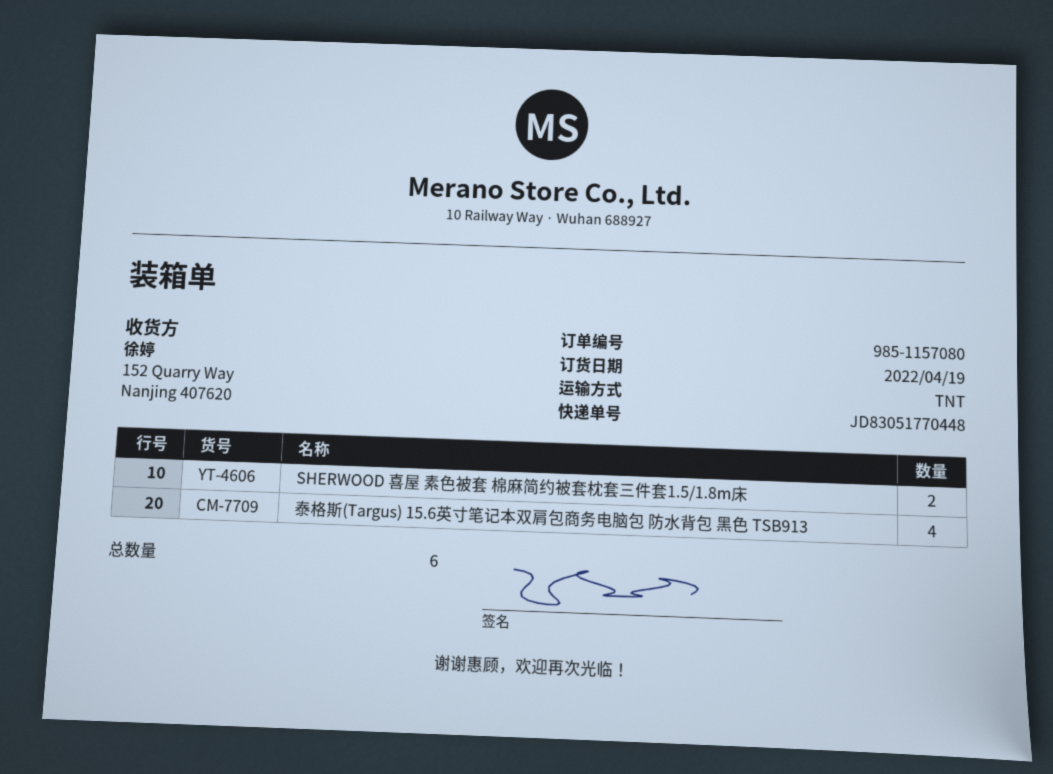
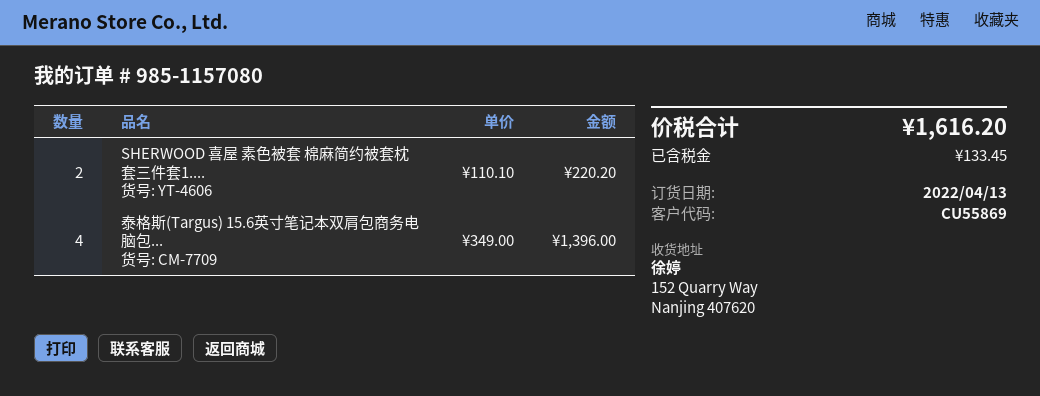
order date: 2022-04-19 -> 2022-04-13

